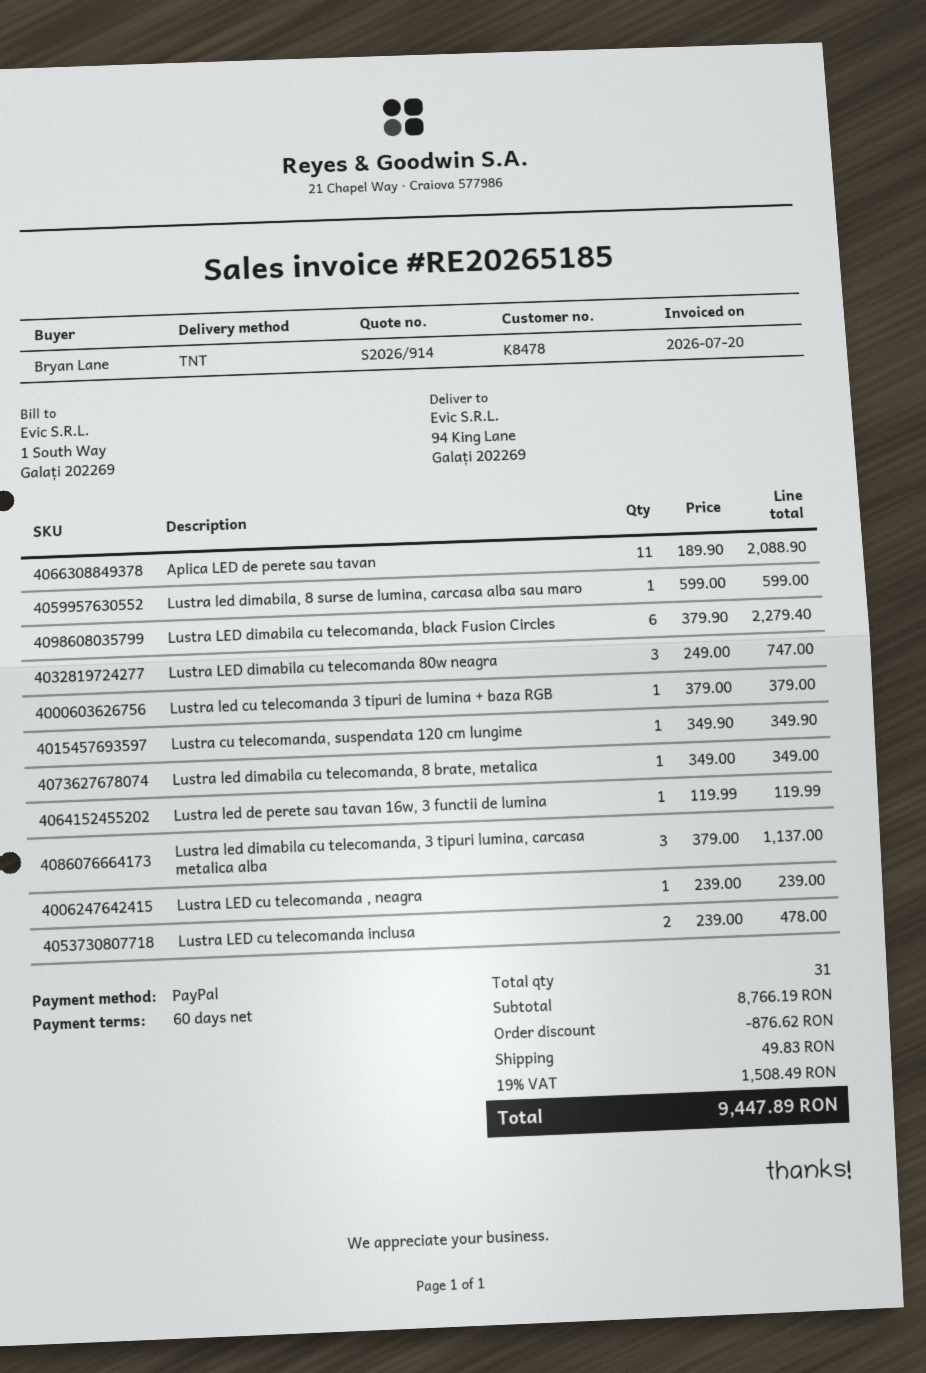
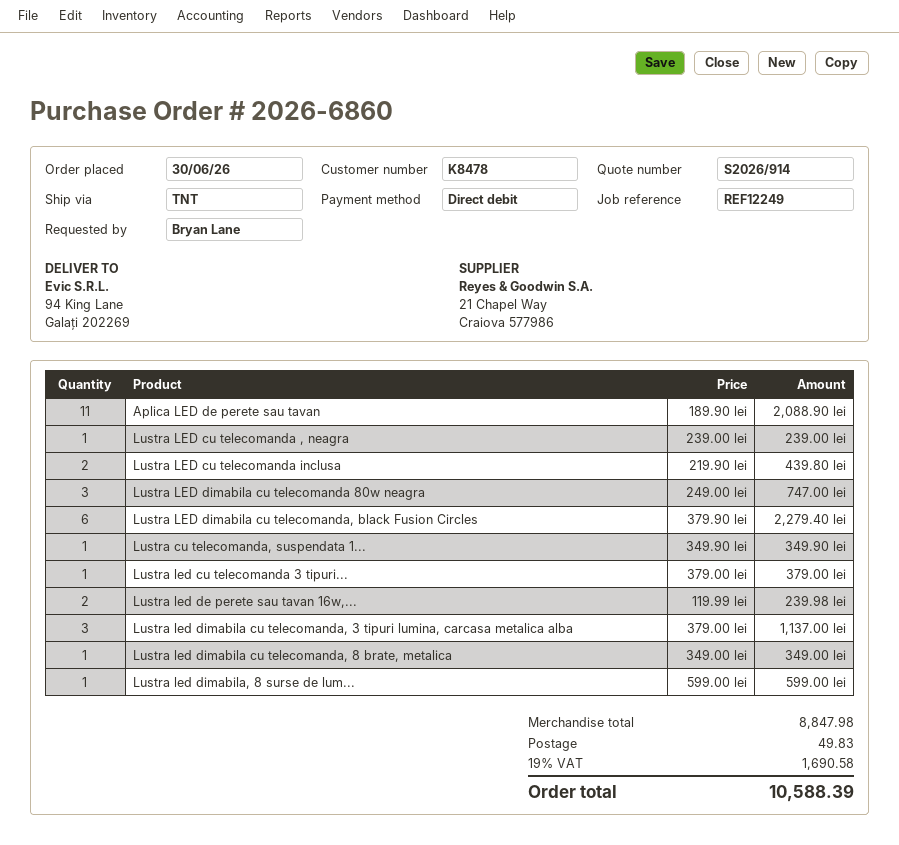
payment method: PayPal -> direct debit
Lustra led de perete sau tavan 16w, 3 functii de lumina: 1 x 119.99 = 119.99 -> 2 x 119.99 = 239.98
Lustra LED cu telecomanda inclusa: 2 x 239.00 = 478.00 -> 2 x 219.90 = 439.80
subtotal: 8766.19 -> 8847.98
discount: 876.62 -> none
tax: 19% = 1508.49 -> 19% = 1690.58
total: 9447.89 -> 10588.39

